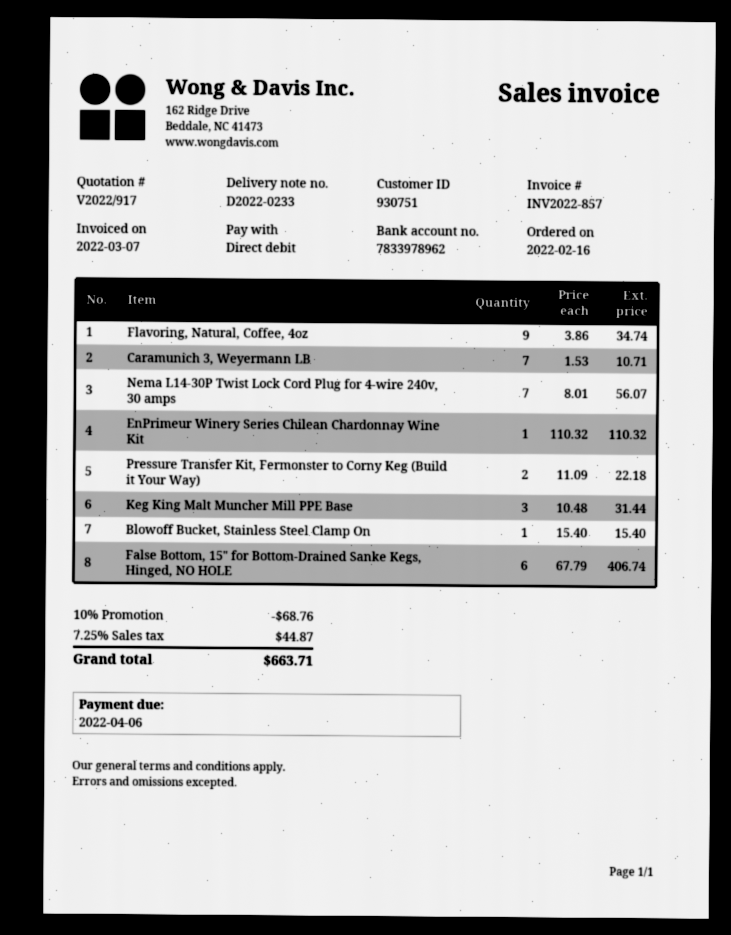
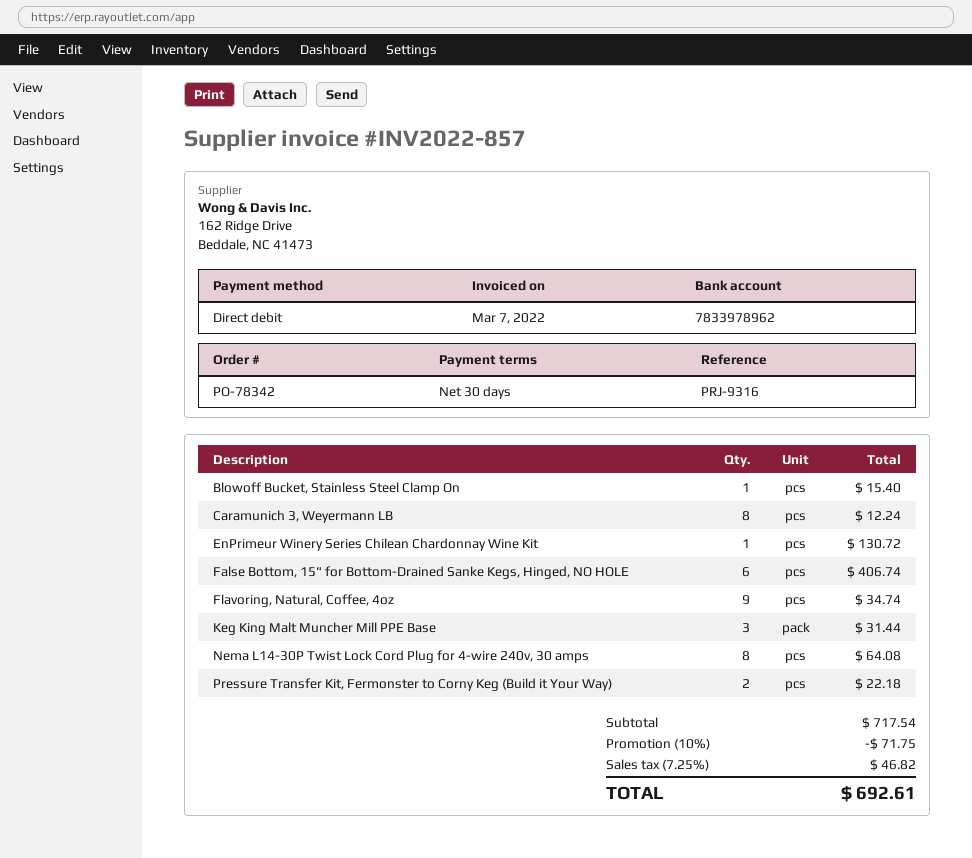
Caramunich 3, Weyermann LB: 7 for 10.71 -> 8 for 12.24
Nema L14-30P Twist Lock Cord Plug for 4-wire 240v, 30 amps: 7 for 56.07 -> 8 for 64.08
EnPrimeur Winery Series Chilean Chardonnay Wine Kit: 1 for 110.32 -> 1 for 130.72
discount: 10% = 68.76 -> 10% = 71.75
tax: 7.25% = 44.87 -> 7.25% = 46.82
total: 663.71 -> 692.61

